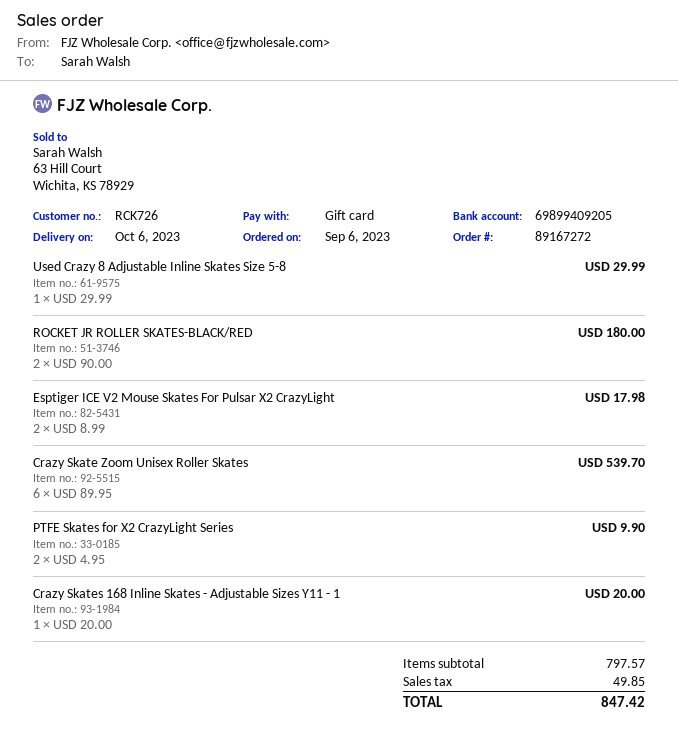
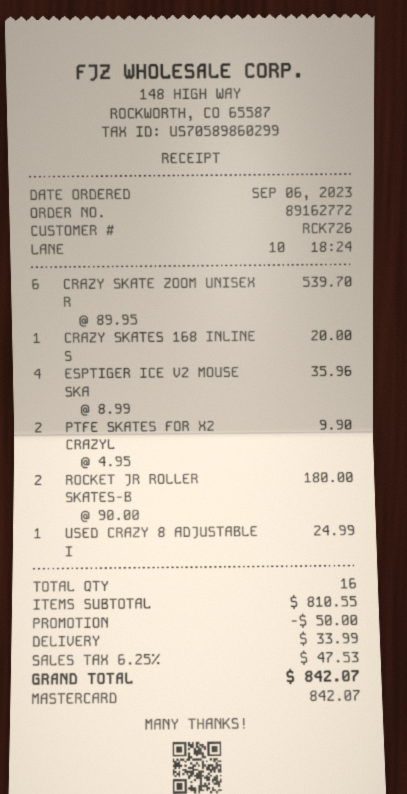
order number: 89167272 -> 89162772
payment method: gift card -> Mastercard
Used Crazy 8 Adjustable Inline Skates Size 5-8: 1 x 29.99 = 29.99 -> 1 x 24.99 = 24.99
Esptiger ICE V2 Mouse Skates For Pulsar X2 CrazyLight: 2 x 8.99 = 17.98 -> 4 x 8.99 = 35.96
subtotal: 797.57 -> 810.55
discount: none -> 50.00
shipping: none -> 33.99
tax: 49.85 -> 47.53
total: 847.42 -> 842.07

